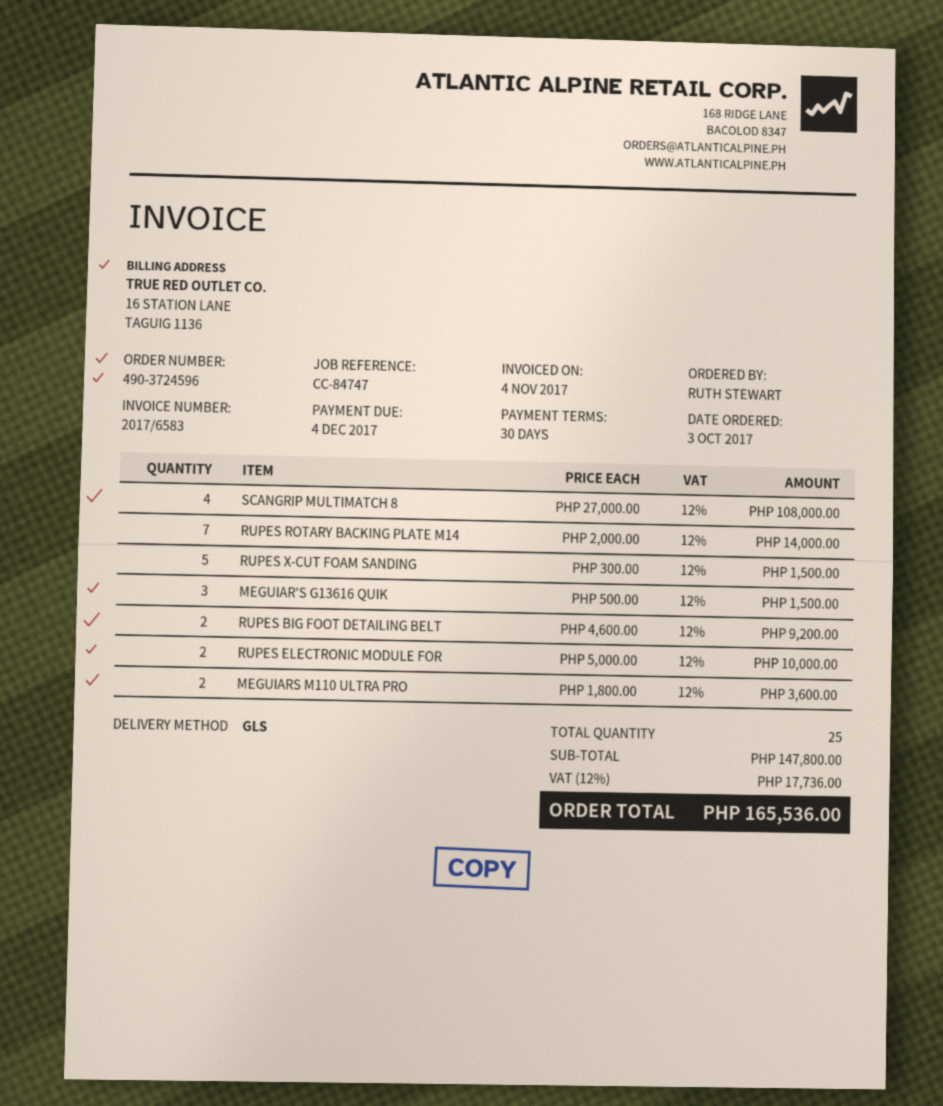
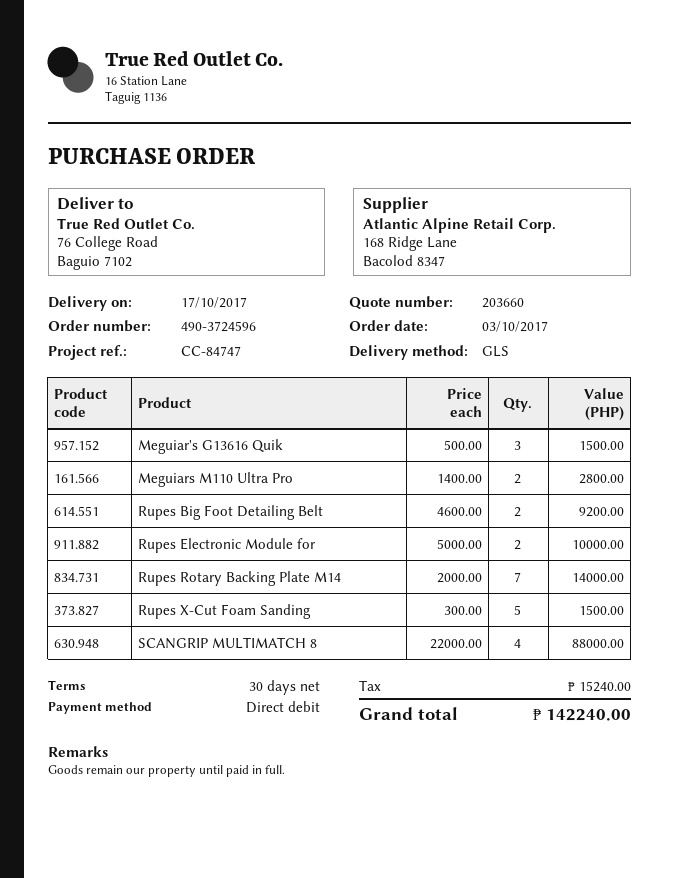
SCANGRIP MULTIMATCH 8: 4 x 27000.00 = 108000.00 -> 4 x 22000.00 = 88000.00
MEGUIARS M110 ULTRA PRO: 2 x 1800.00 = 3600.00 -> 2 x 1400.00 = 2800.00
tax: 17736.00 -> 15240.00
total: 165536.00 -> 142240.00

